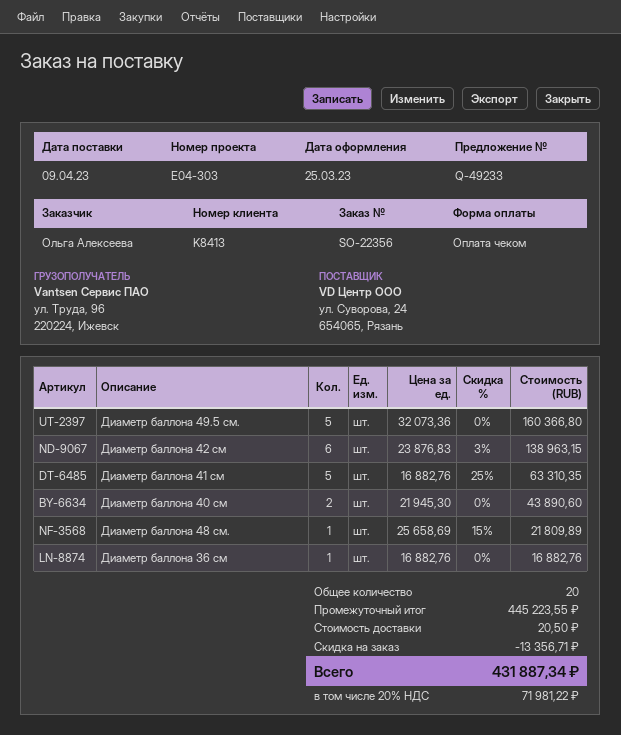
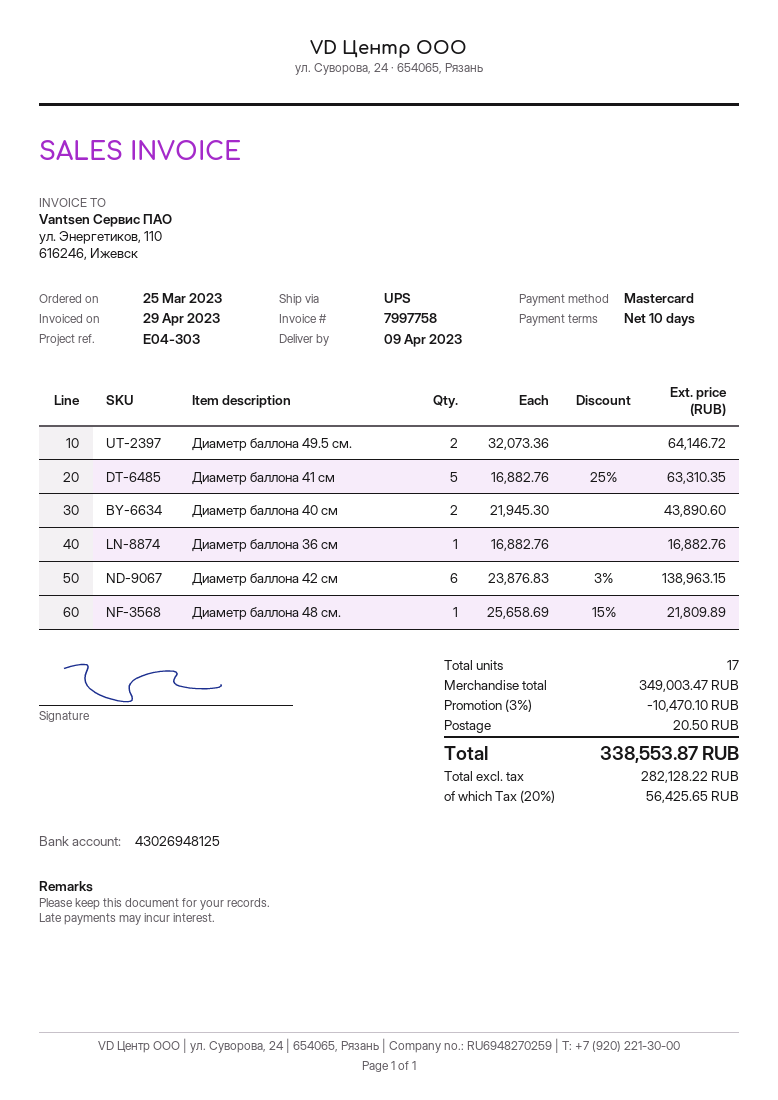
payment method: cheque -> Mastercard
Диаметр баллона 49.5 см.: 5 x 32073.36 = 160366.80 -> 2 x 32073.36 = 64146.72
total quantity: 20 -> 17
subtotal: 445223.55 -> 349003.47
discount: 13356.71 -> 10470.10
tax: 20% = 71981.22 -> 20% = 56425.65
total: 431887.34 -> 338553.87

